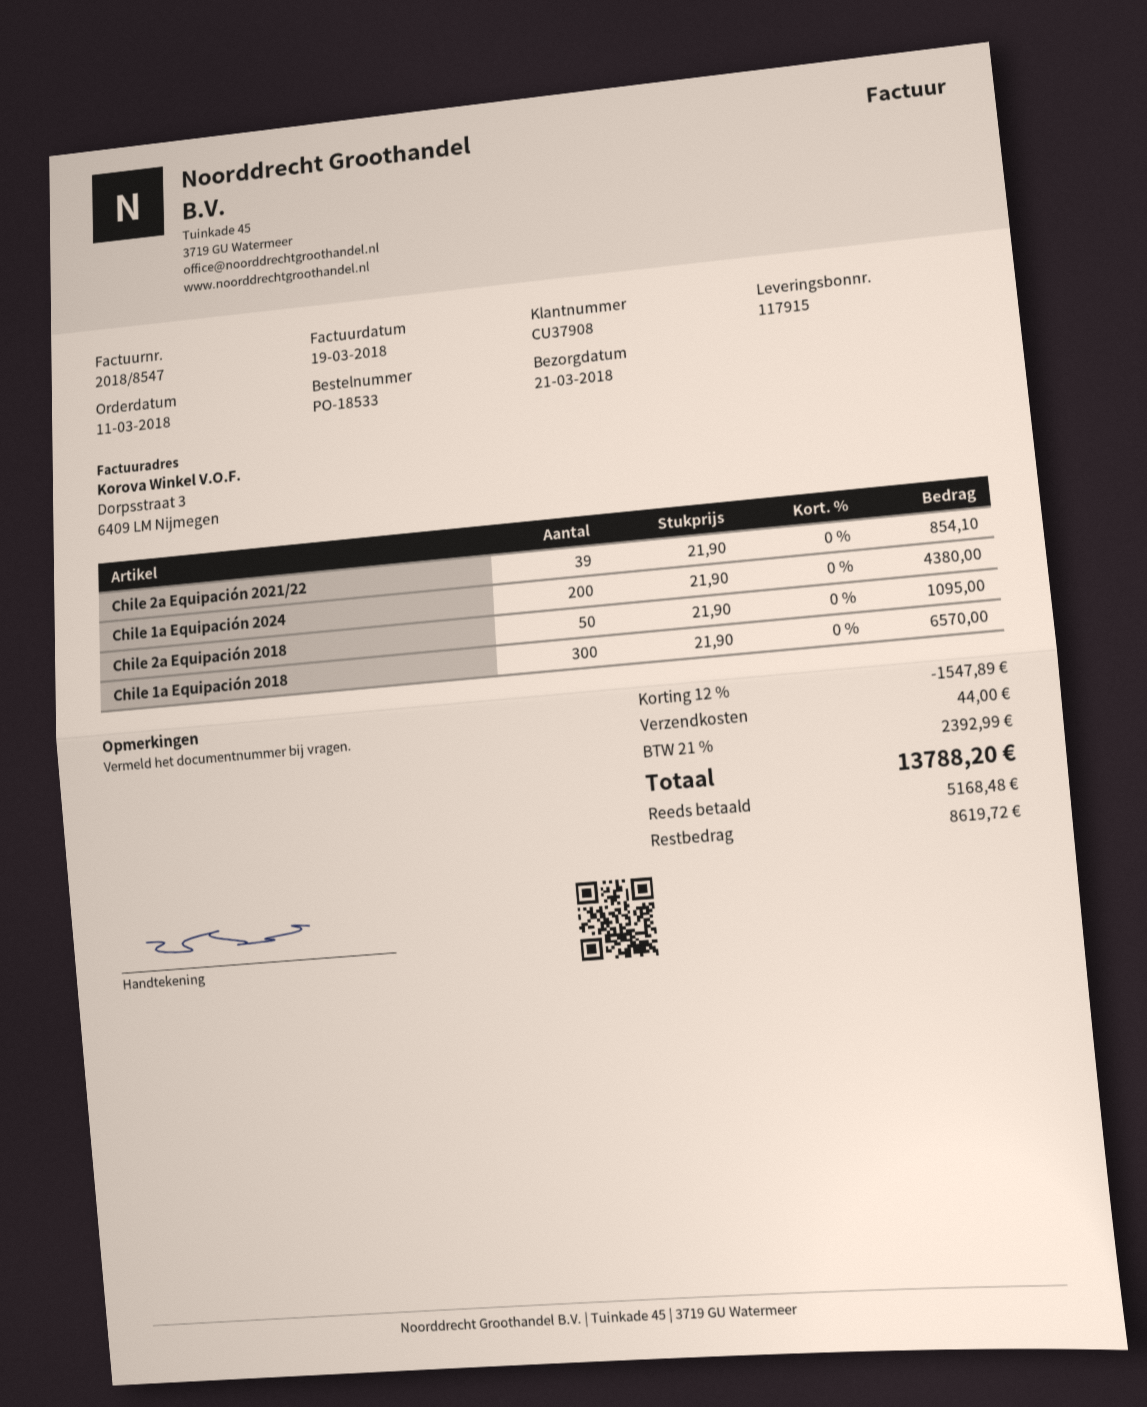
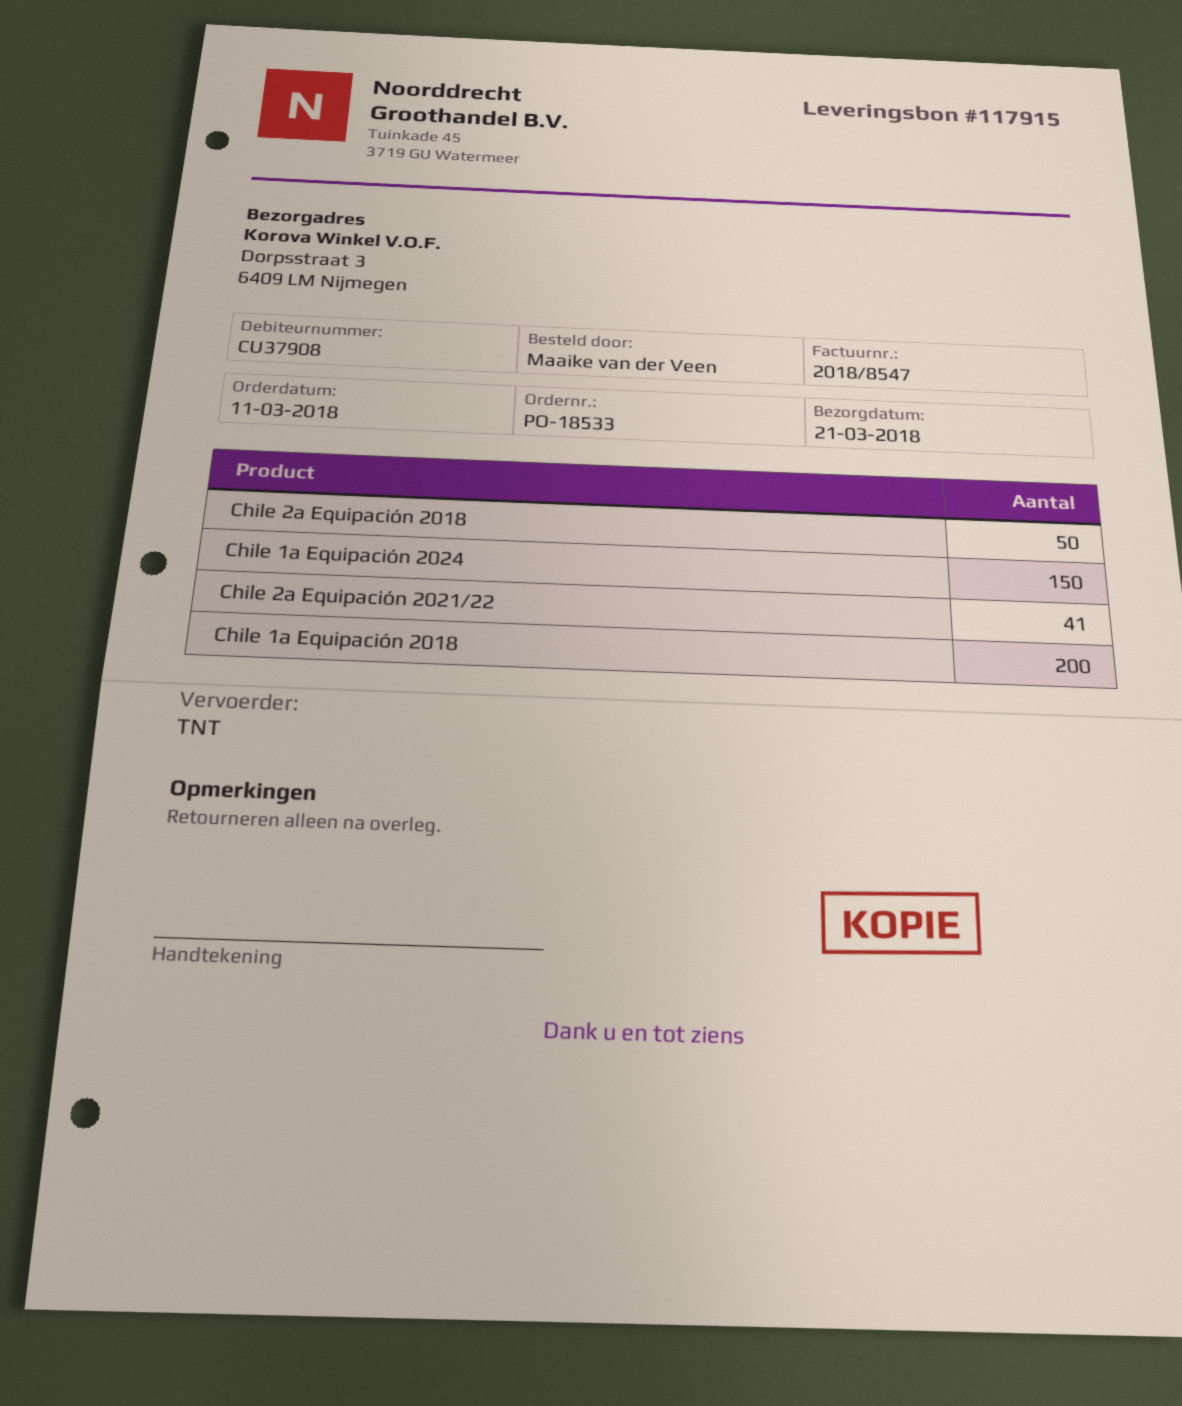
Chile 2a Equipación 2021/22: 39 -> 41
Chile 1a Equipación 2024: 200 -> 150
Chile 1a Equipación 2018: 300 -> 200

